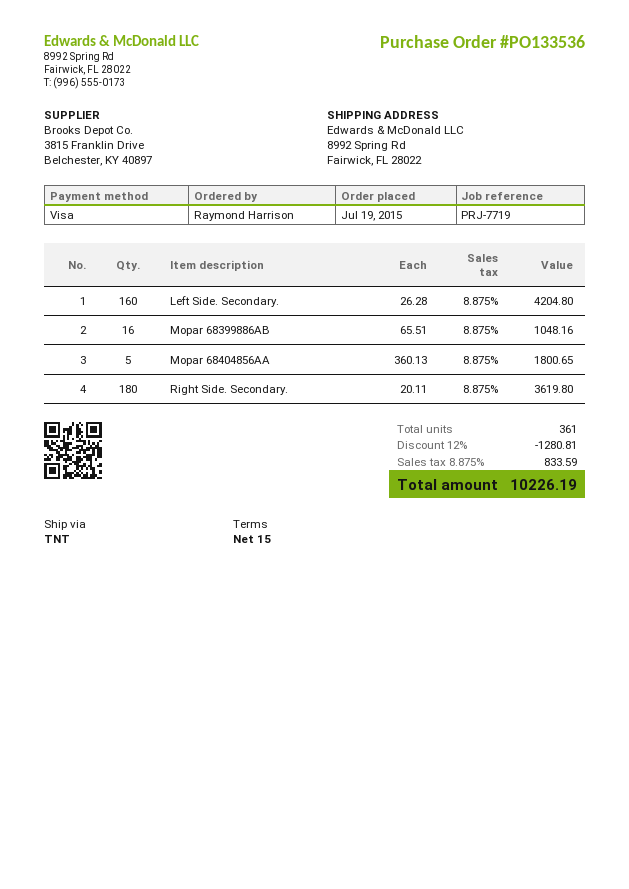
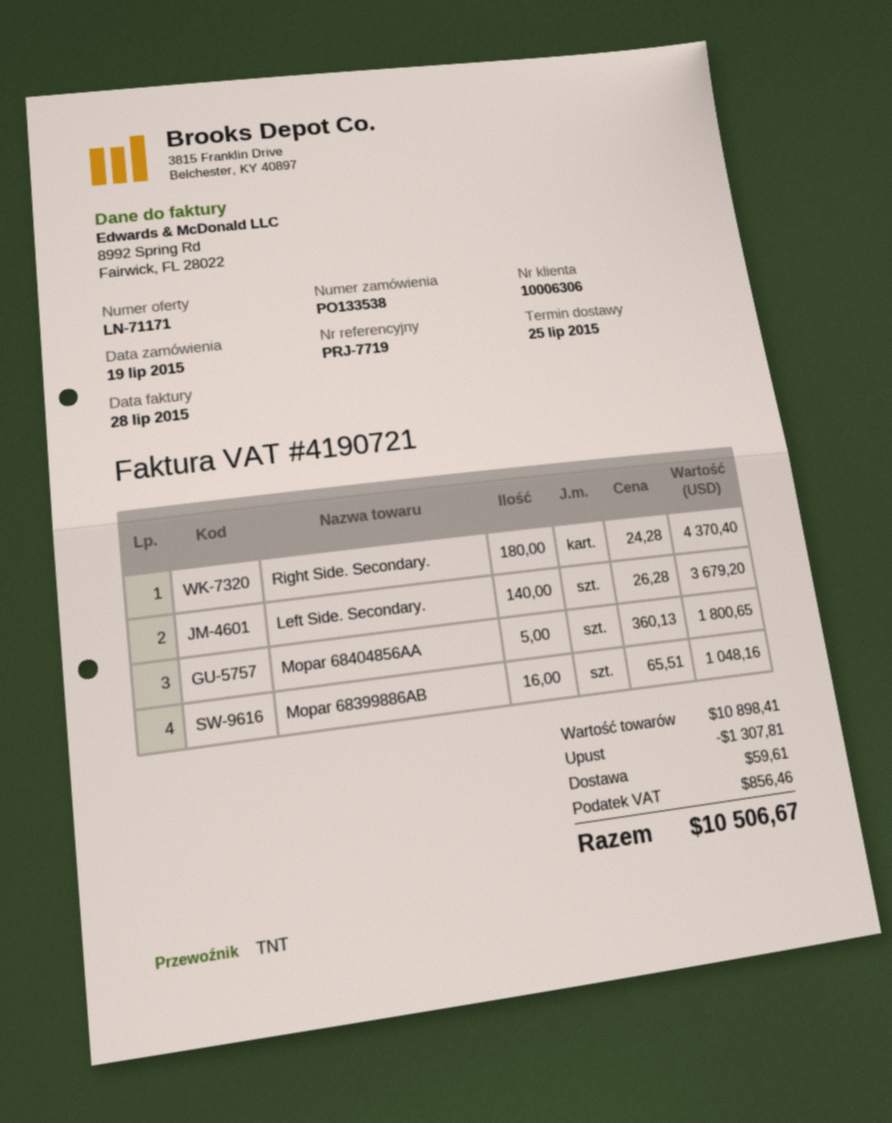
order number: PO133536 -> PO133538
Left Side. Secondary.: 160 x 26.28 = 4204.80 -> 140 x 26.28 = 3679.20
Right Side. Secondary.: 180 x 20.11 = 3619.80 -> 180 x 24.28 = 4370.40
discount: 1280.81 -> 1307.81
shipping: none -> 59.61
tax: 833.59 -> 856.46
total: 10226.19 -> 10506.67

